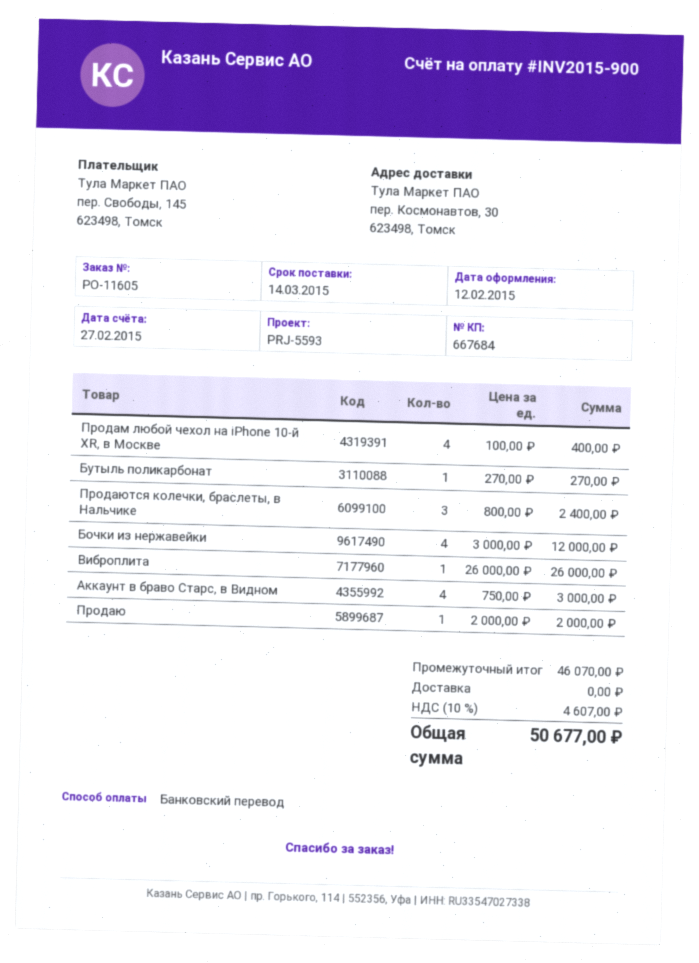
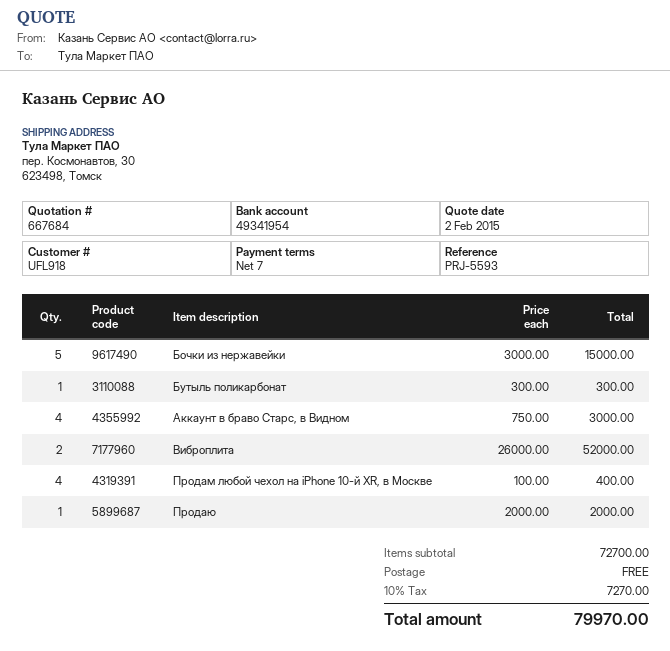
Бутыль поликарбонат: 1 x 270.00 = 270.00 -> 1 x 300.00 = 300.00
Продаются колечки, браслеты, в Нальчике: 3 x 800.00 = 2400.00 -> none
Бочки из нержавейки: 4 x 3000.00 = 12000.00 -> 5 x 3000.00 = 15000.00
Виброплита: 1 x 26000.00 = 26000.00 -> 2 x 26000.00 = 52000.00
subtotal: 46070.00 -> 72700.00
tax: 10% = 4607.00 -> 10% = 7270.00
total: 50677.00 -> 79970.00

